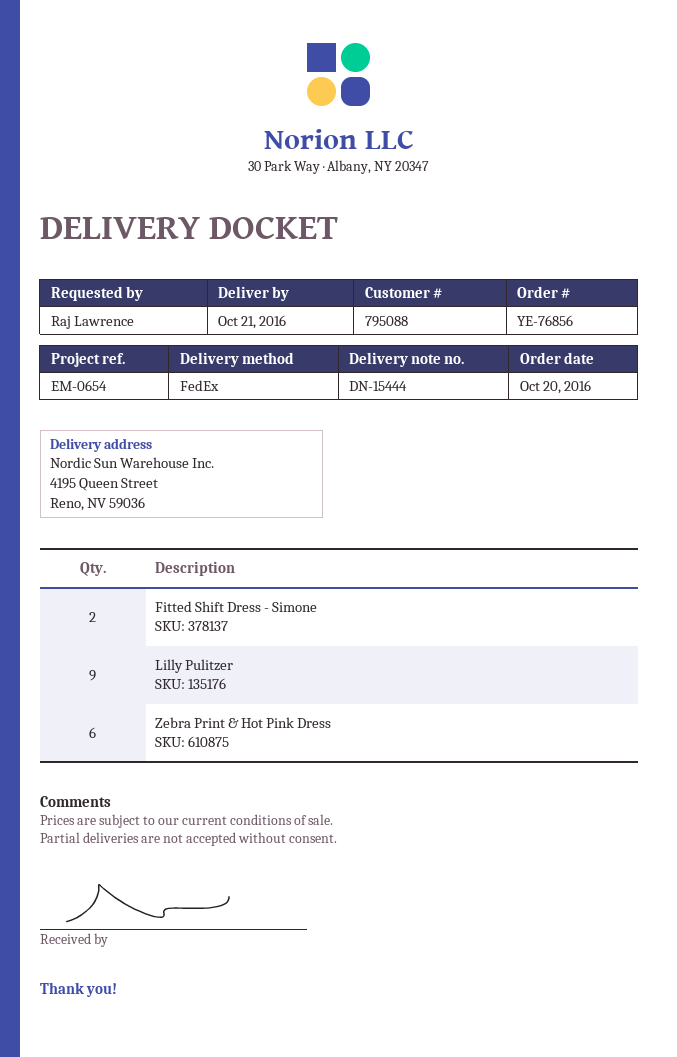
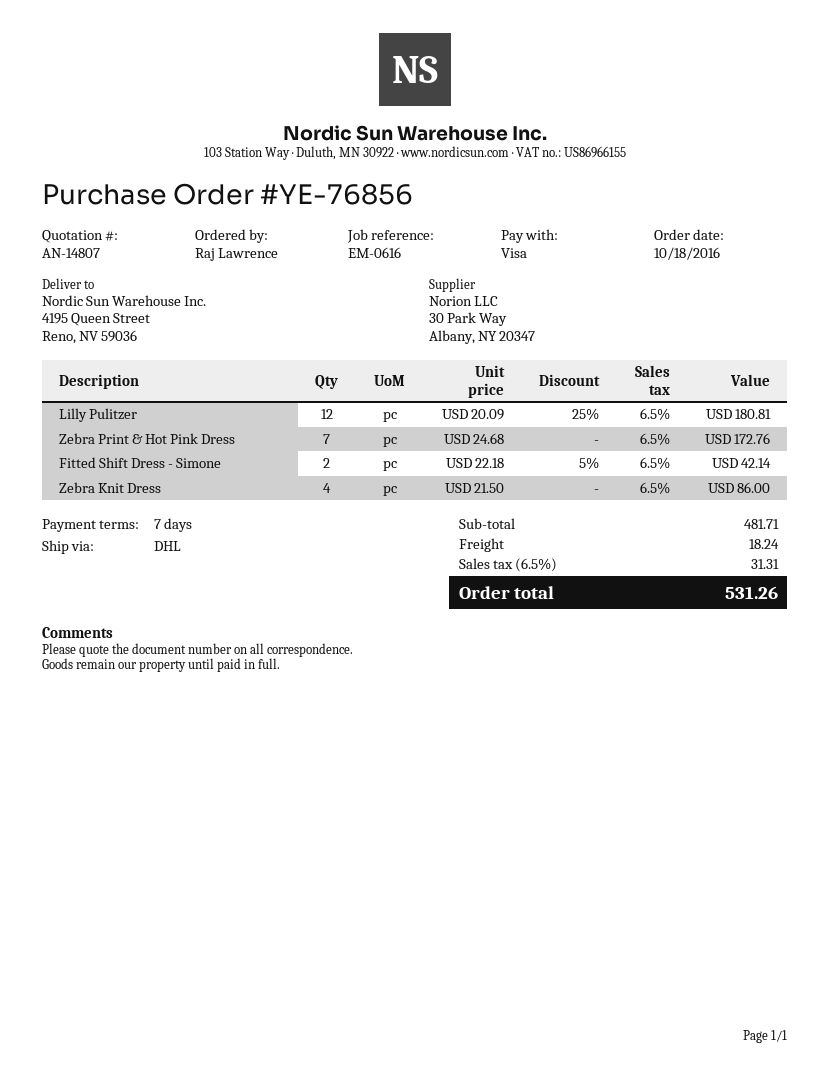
order date: 2016-10-20 -> 2016-10-18
reference: EM-0654 -> EM-0616
shipping method: FedEx -> DHL
Lilly Pulitzer: 9 -> 12
Zebra Print & Hot Pink Dress: 6 -> 7
Zebra Knit Dress: none -> 4

